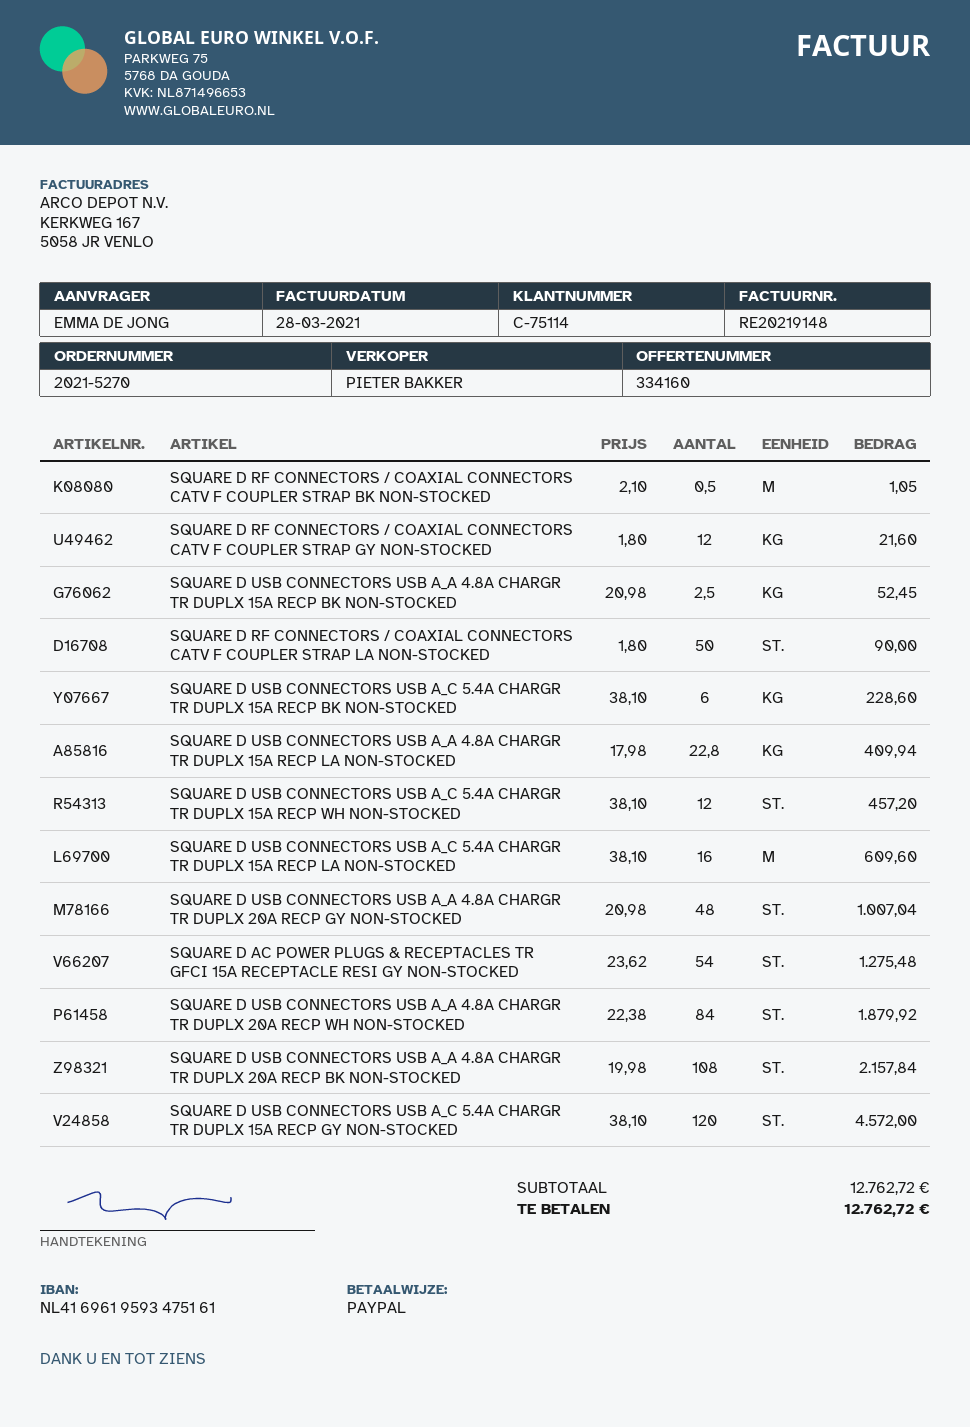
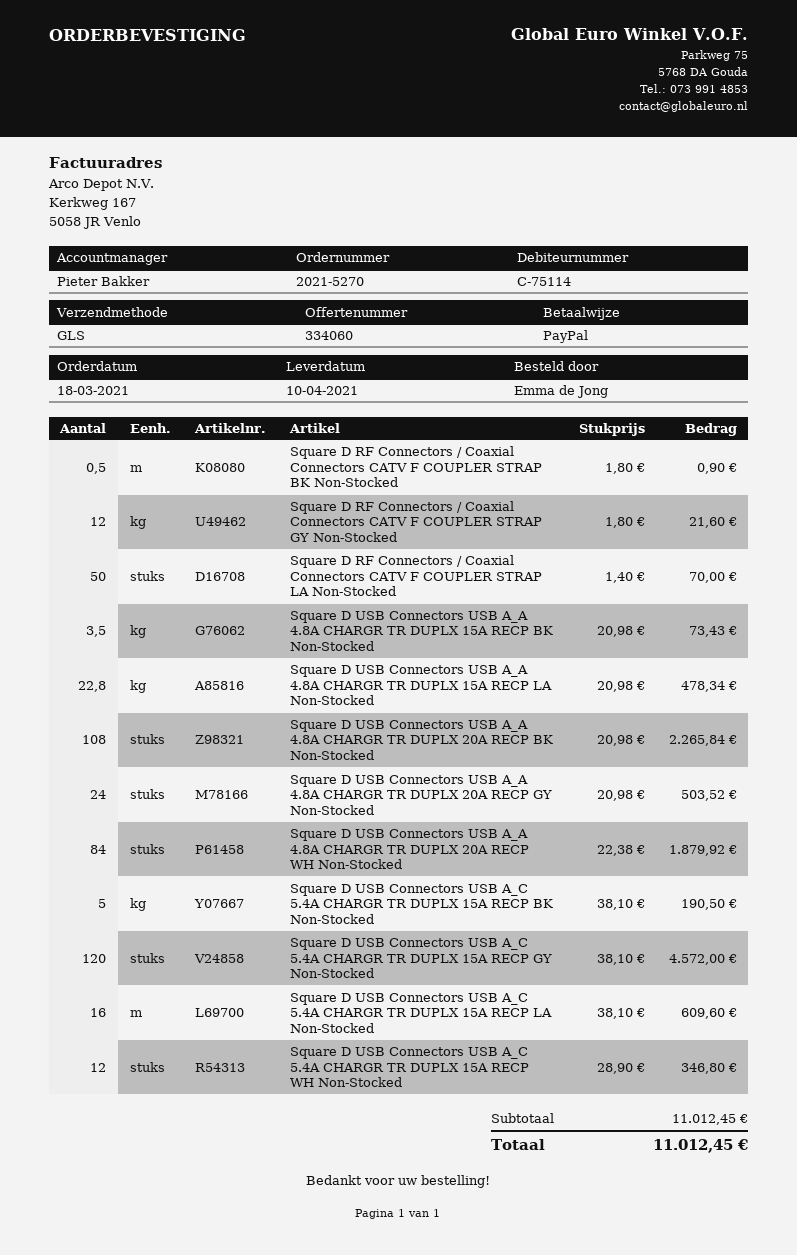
quote number: 334160 -> 334060
SQUARE D RF CONNECTORS / COAXIAL CONNECTORS CATV F COUPLER STRAP BK NON-STOCKED: 0.5 x 2.10 = 1.05 -> 0.5 x 1.80 = 0.90
SQUARE D USB CONNECTORS USB A_A 4.8A CHARGR TR DUPLX 15A RECP BK NON-STOCKED: 2.5 x 20.98 = 52.45 -> 3.5 x 20.98 = 73.43
SQUARE D RF CONNECTORS / COAXIAL CONNECTORS CATV F COUPLER STRAP LA NON-STOCKED: 50 x 1.80 = 90.00 -> 50 x 1.40 = 70.00
SQUARE D USB CONNECTORS USB A_C 5.4A CHARGR TR DUPLX 15A RECP BK NON-STOCKED: 6 x 38.10 = 228.60 -> 5 x 38.10 = 190.50
SQUARE D USB CONNECTORS USB A_A 4.8A CHARGR TR DUPLX 15A RECP LA NON-STOCKED: 22.8 x 17.98 = 409.94 -> 22.8 x 20.98 = 478.34
SQUARE D USB CONNECTORS USB A_C 5.4A CHARGR TR DUPLX 15A RECP WH NON-STOCKED: 12 x 38.10 = 457.20 -> 12 x 28.90 = 346.80
SQUARE D USB CONNECTORS USB A_A 4.8A CHARGR TR DUPLX 20A RECP GY NON-STOCKED: 48 x 20.98 = 1007.04 -> 24 x 20.98 = 503.52
SQUARE D AC POWER PLUGS & RECEPTACLES TR GFCI 15A RECEPTACLE RESI GY NON-STOCKED: 54 x 23.62 = 1275.48 -> none
SQUARE D USB CONNECTORS USB A_A 4.8A CHARGR TR DUPLX 20A RECP BK NON-STOCKED: 108 x 19.98 = 2157.84 -> 108 x 20.98 = 2265.84
subtotal: 12762.72 -> 11012.45
total: 12762.72 -> 11012.45

